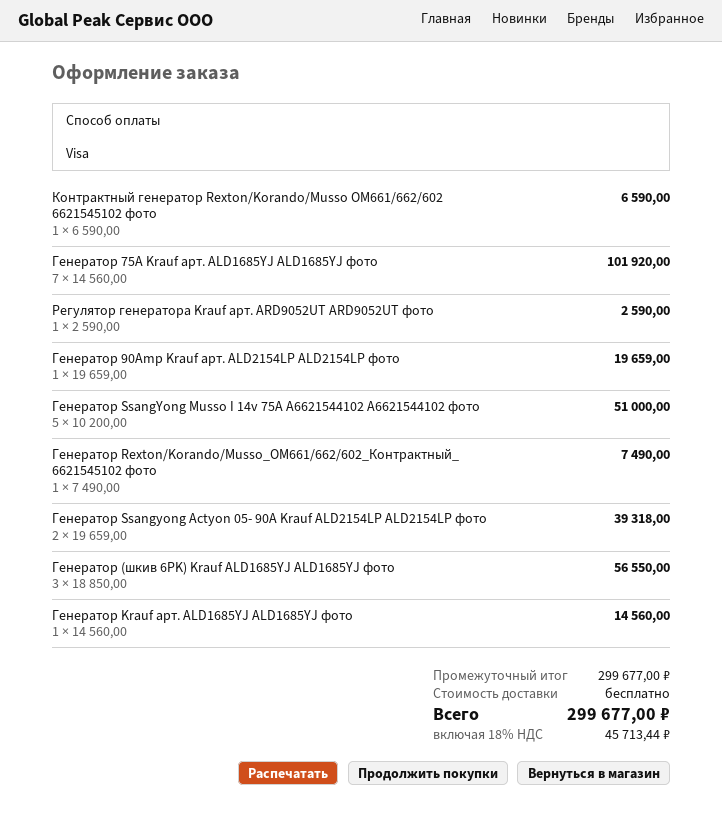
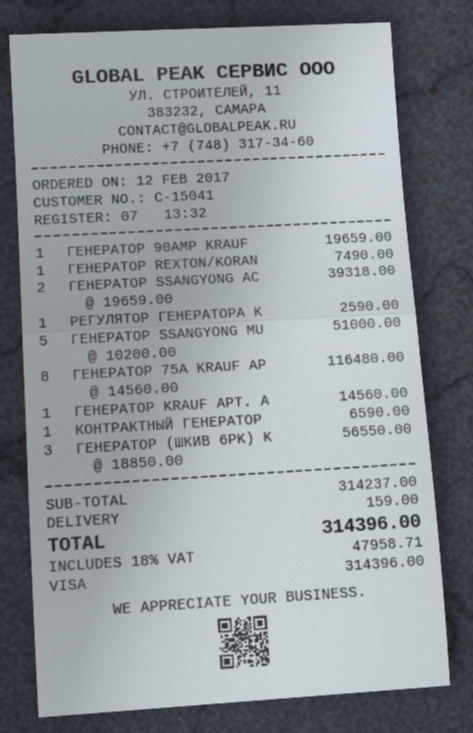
Генератор 75А Krauf арт. ALD1685YJ ALD1685YJ фото: 7 x 14560.00 = 101920.00 -> 8 x 14560.00 = 116480.00
subtotal: 299677.00 -> 314237.00
shipping: 0.00 -> 159.00
tax: 18% = 45713.44 -> 18% = 47958.71
total: 299677.00 -> 314396.00

